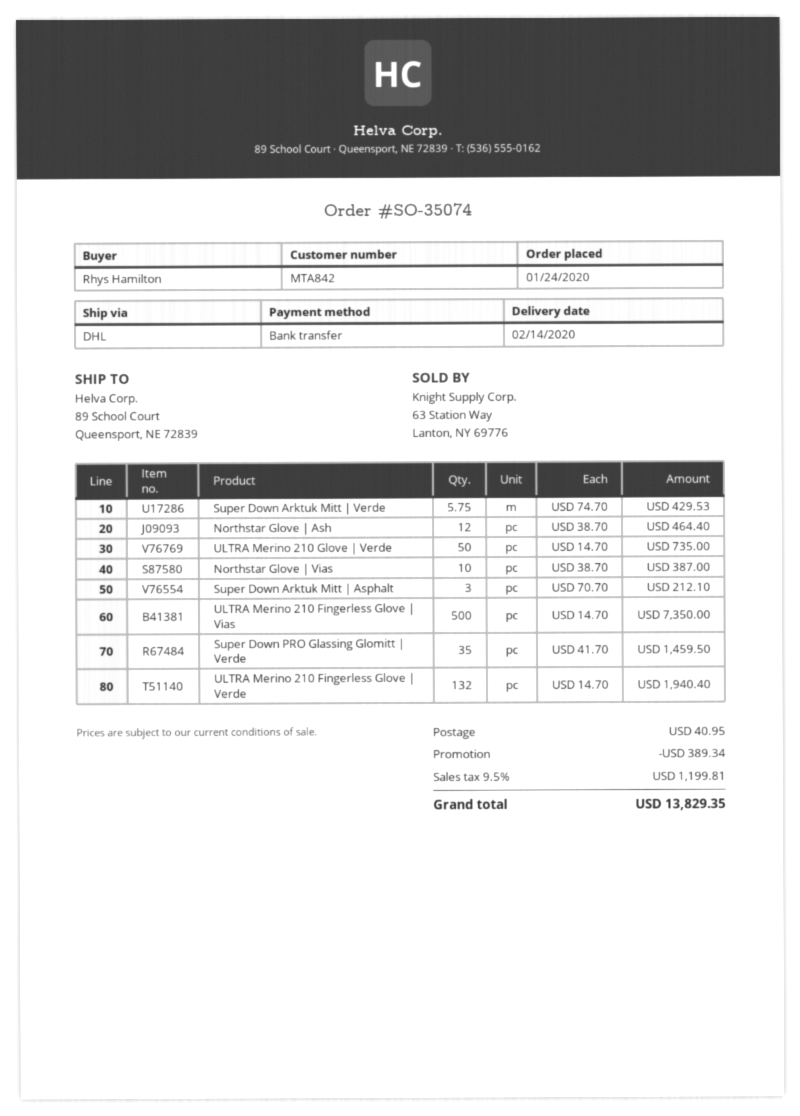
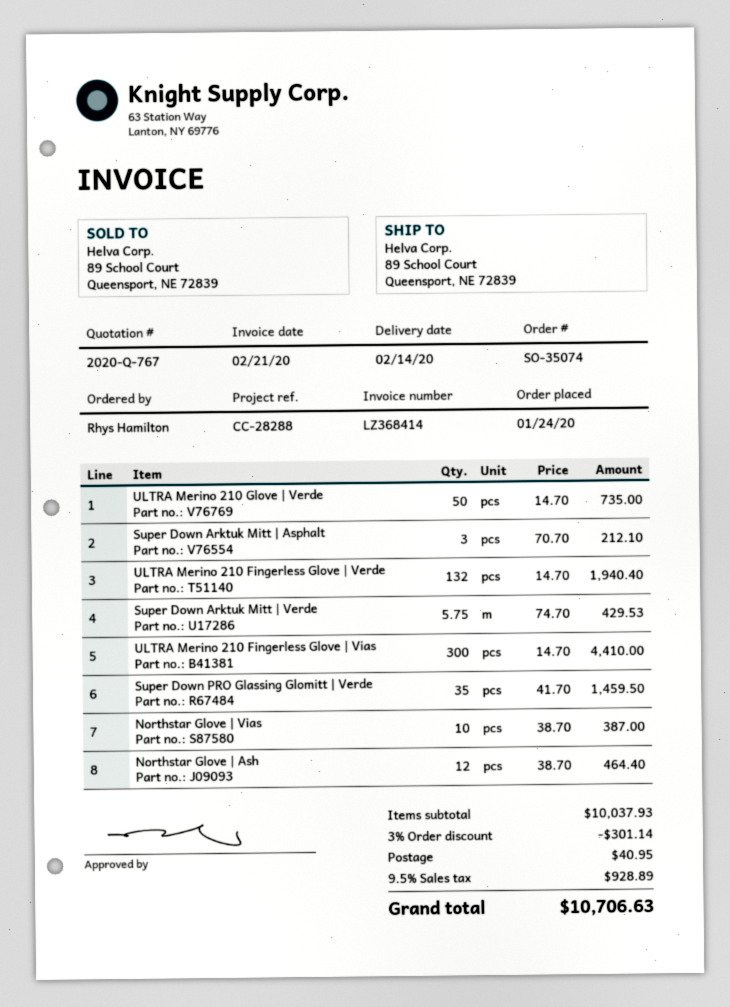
ULTRA Merino 210 Fingerless Glove | Vias: 500 x 14.70 = 7350.00 -> 300 x 14.70 = 4410.00
discount: 389.34 -> 301.14
tax: 9.5% = 1199.81 -> 9.5% = 928.89
total: 13829.35 -> 10706.63

